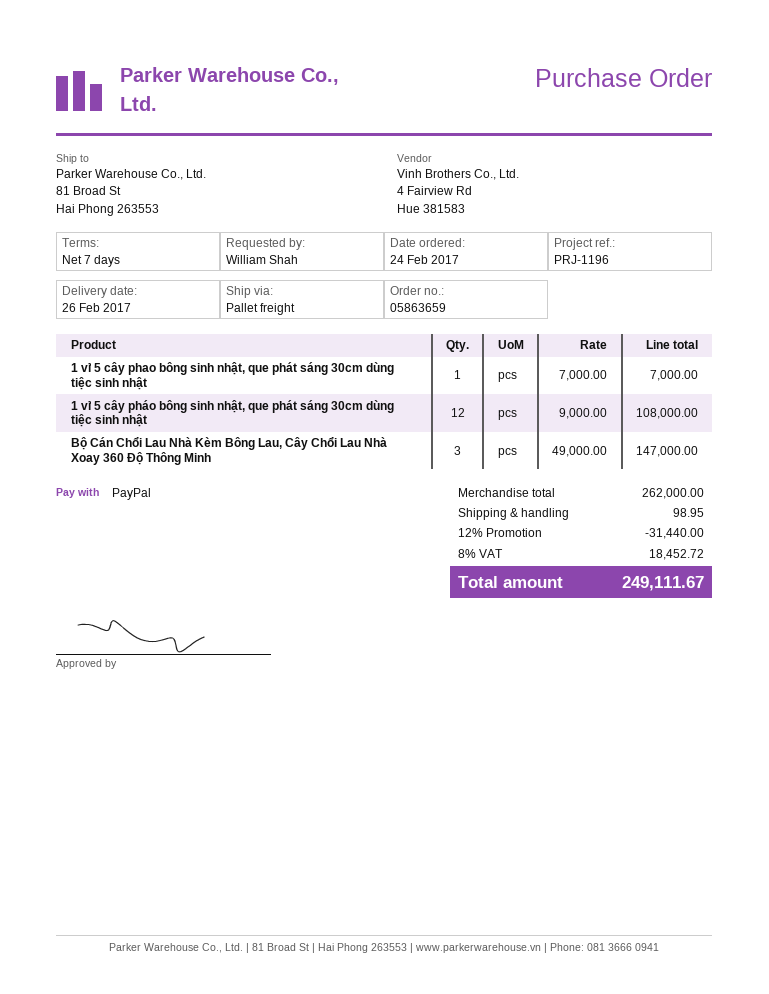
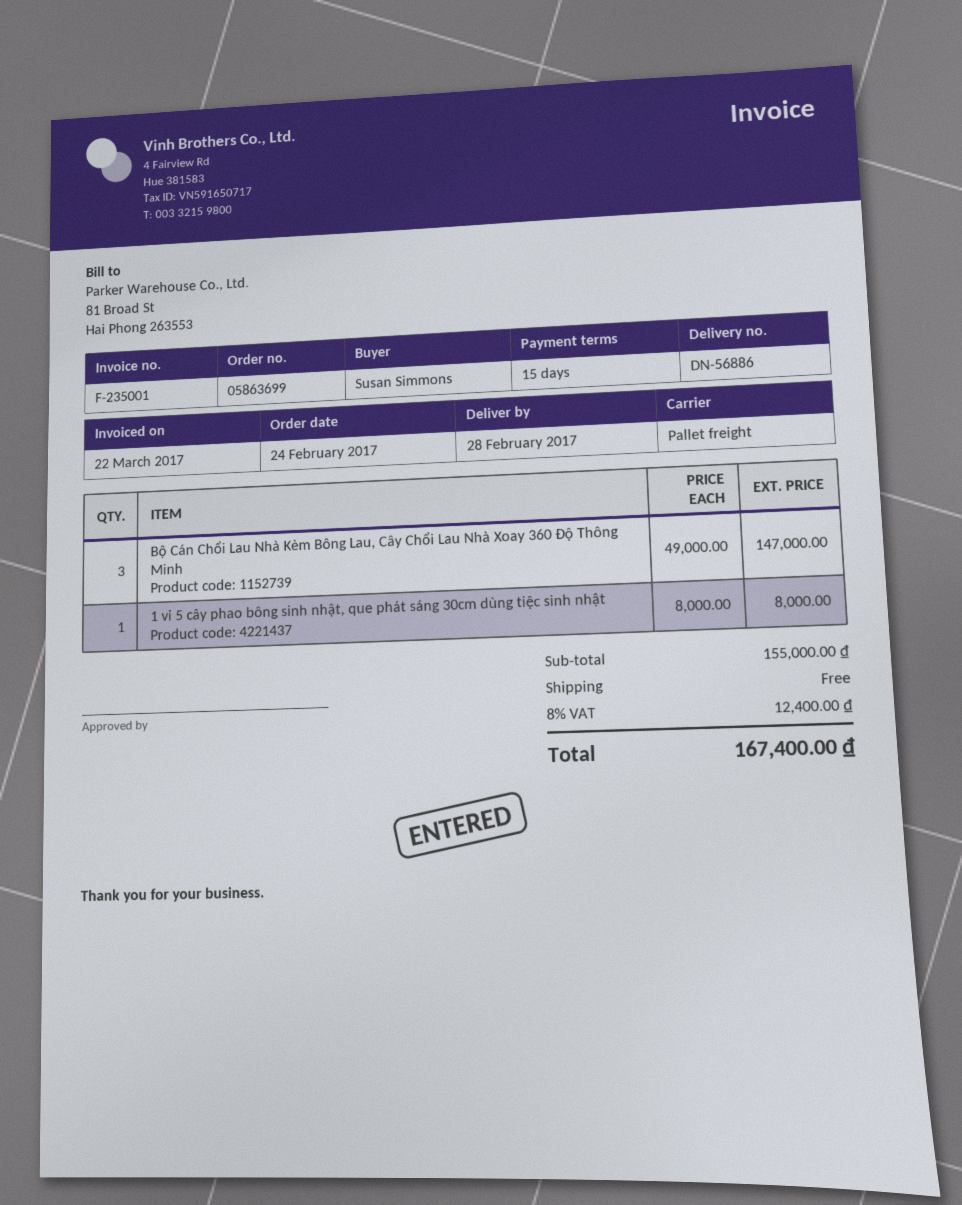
order number: 05863659 -> 05863699
delivery date: 2017-02-26 -> 2017-02-28
payment terms: 7 days -> 15 days
ordered by: William Shah -> Susan Simmons
1 vỉ 5 cây phao bông sinh nhật, que phát sáng 30cm dùng tiệc sinh nhật: 1 x 7000.00 = 7000.00 -> 1 x 8000.00 = 8000.00
1 vỉ 5 cây pháo bông sinh nhật, que phát sáng 30cm dùng tiệc sinh nhật: 12 x 9000.00 = 108000.00 -> none
subtotal: 262000.00 -> 155000.00
discount: 12% = 31440.00 -> none
shipping: 98.95 -> 0.00
tax: 8% = 18452.72 -> 8% = 12400.00
total: 249111.67 -> 167400.00

